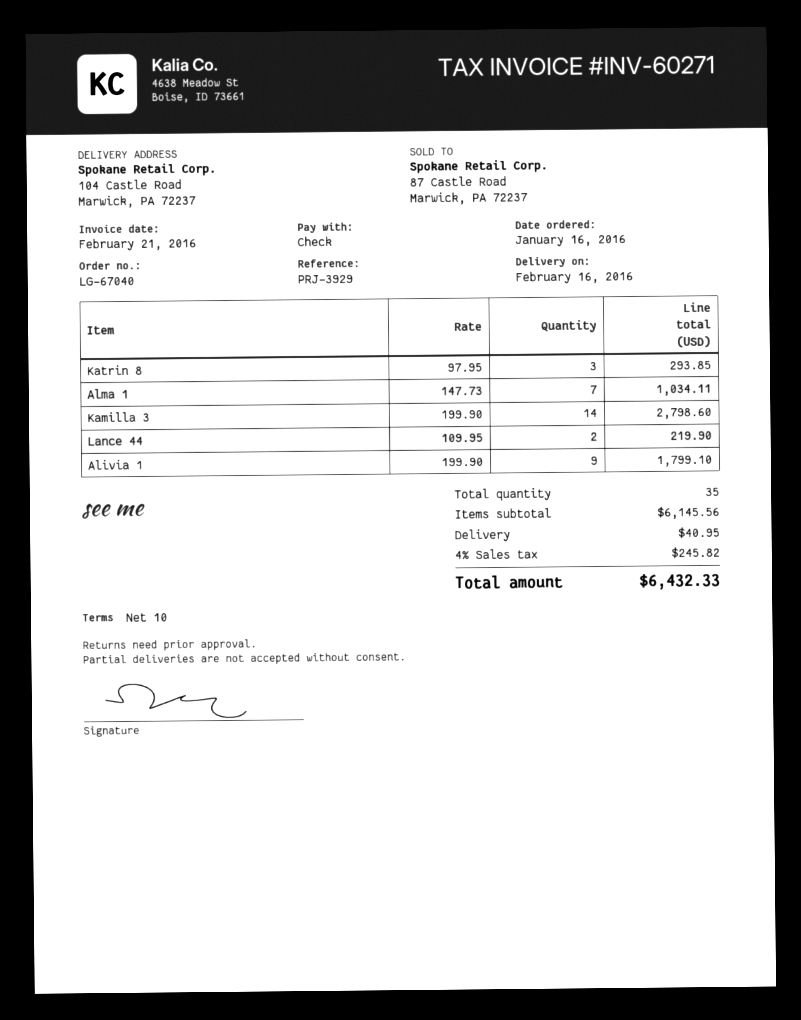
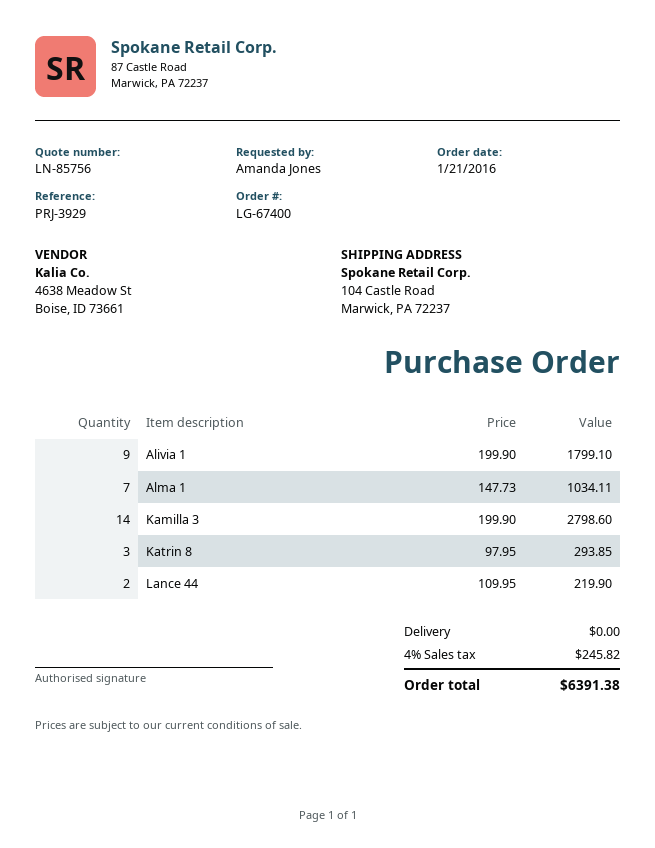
order number: LG-67040 -> LG-67400
order date: 2016-01-16 -> 2016-01-21
shipping: 40.95 -> 0.00
total: 6432.33 -> 6391.38

